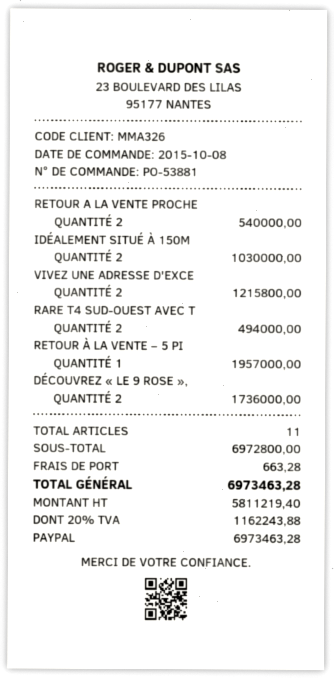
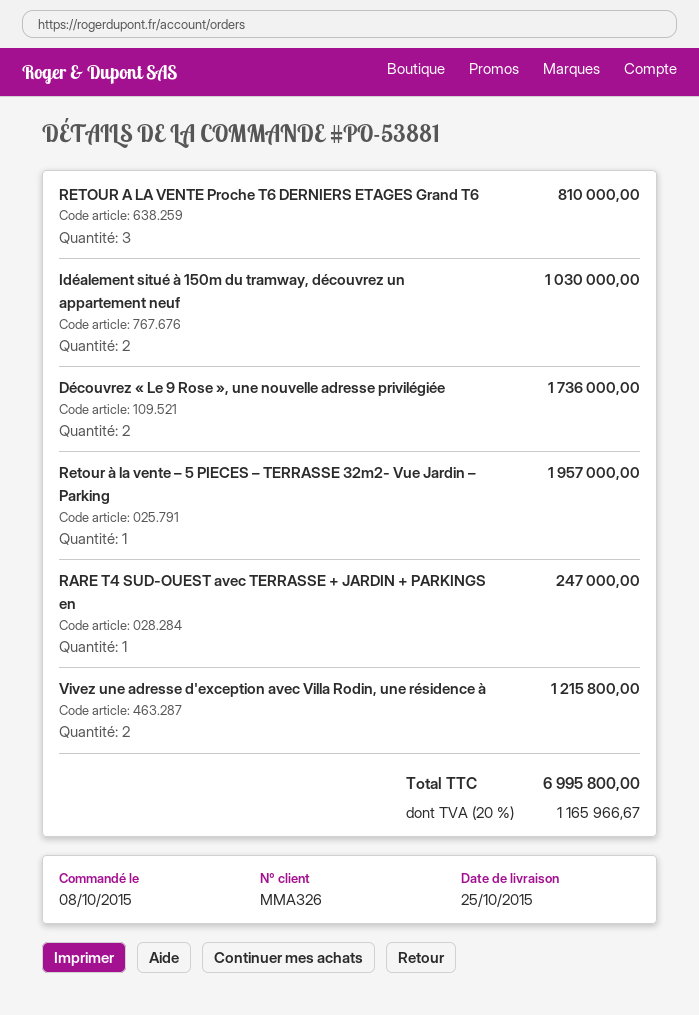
RETOUR A LA VENTE PROCHE: 2 for 540000.00 -> 3 for 810000.00
RARE T4 SUD-OUEST AVEC T: 2 for 494000.00 -> 1 for 247000.00
shipping: 663.28 -> none
tax: 20% = 1162243.88 -> 20% = 1165966.67
total: 6973463.28 -> 6995800.00

